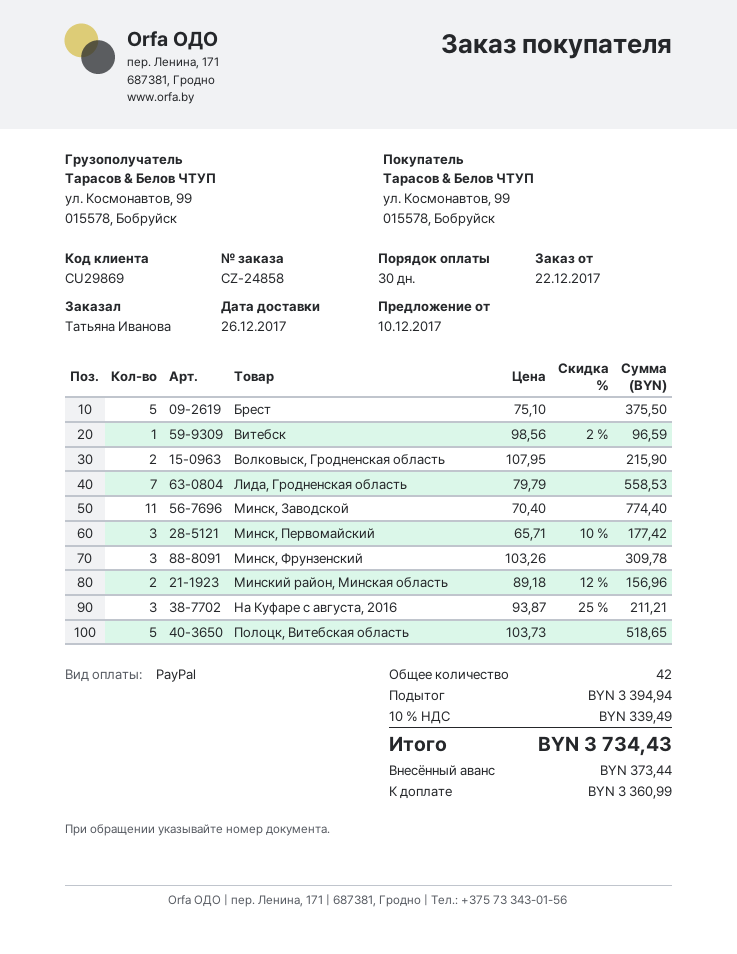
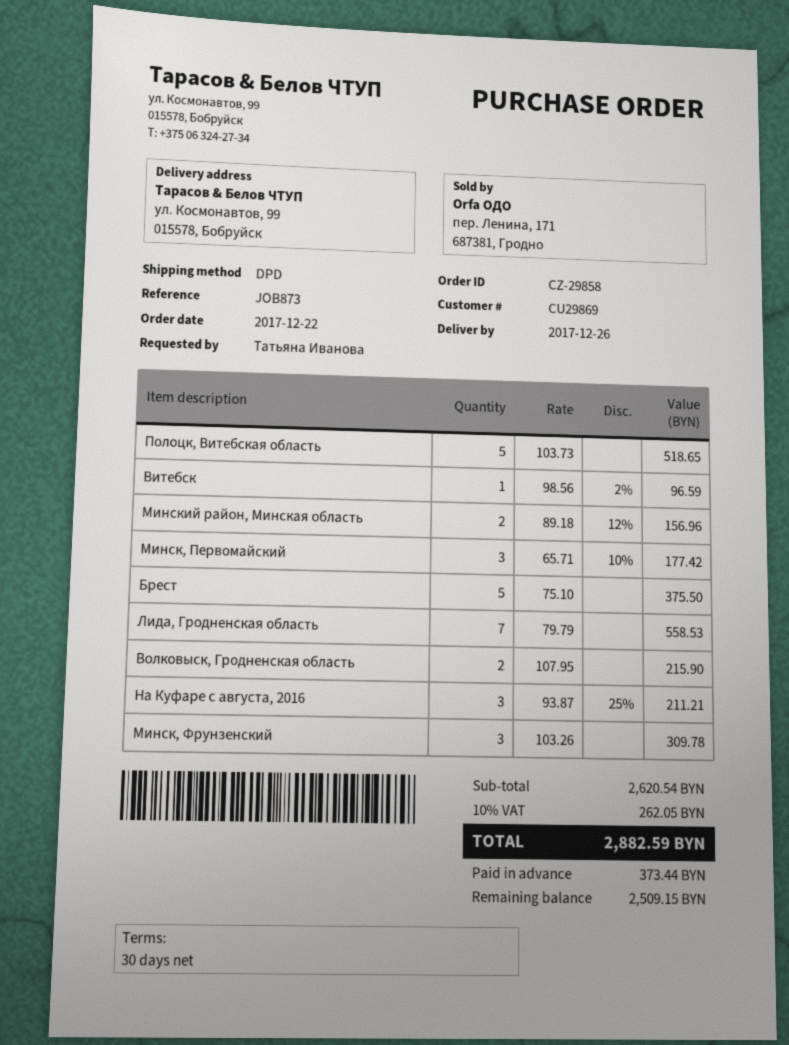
order number: CZ-24858 -> CZ-29858
Минск, Заводской: 11 x 70.40 = 774.40 -> none
subtotal: 3394.94 -> 2620.54
tax: 10% = 339.49 -> 10% = 262.05
total: 3734.43 -> 2882.59
balance: 3360.99 -> 2509.15

